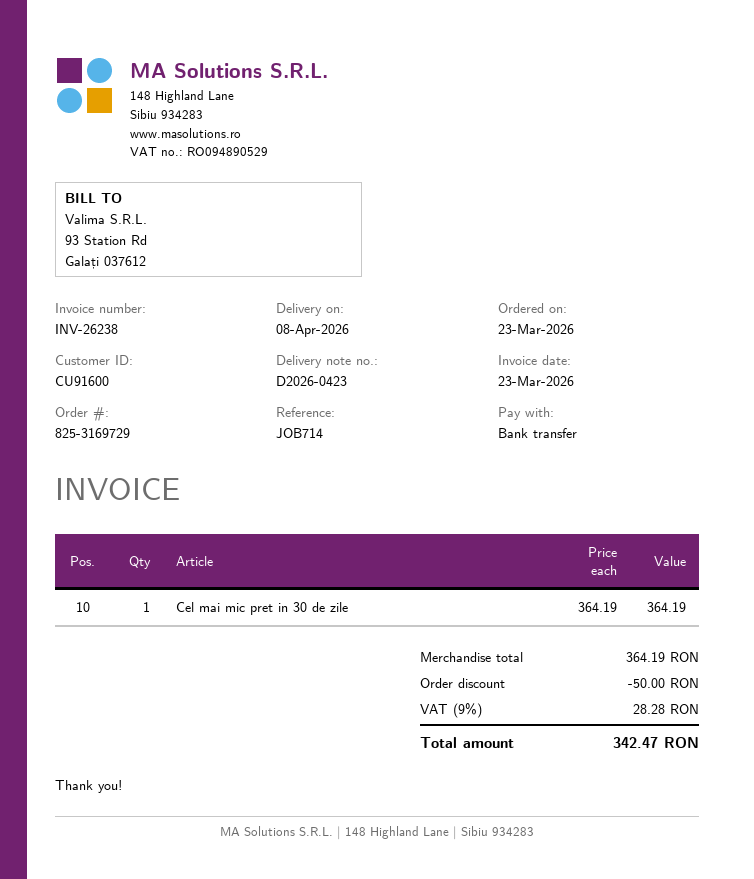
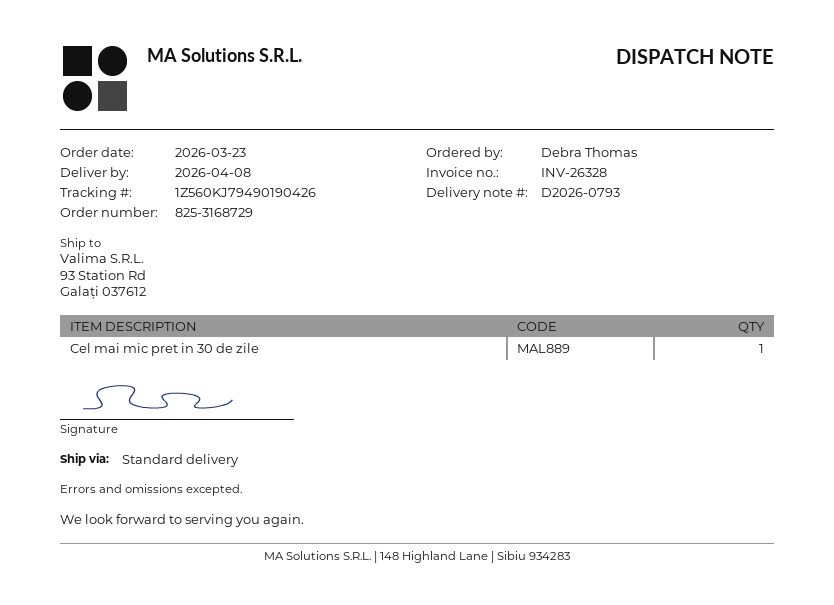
order number: 825-3169729 -> 825-3168729
delivery note number: D2026-0423 -> D2026-0793
invoice number: INV-26238 -> INV-26328

